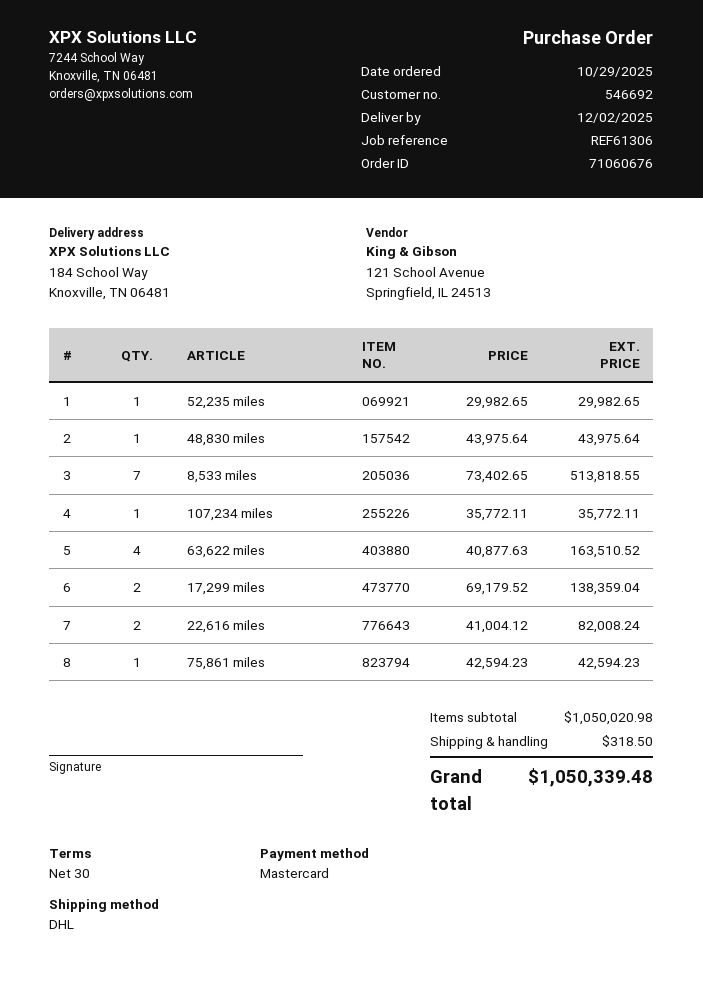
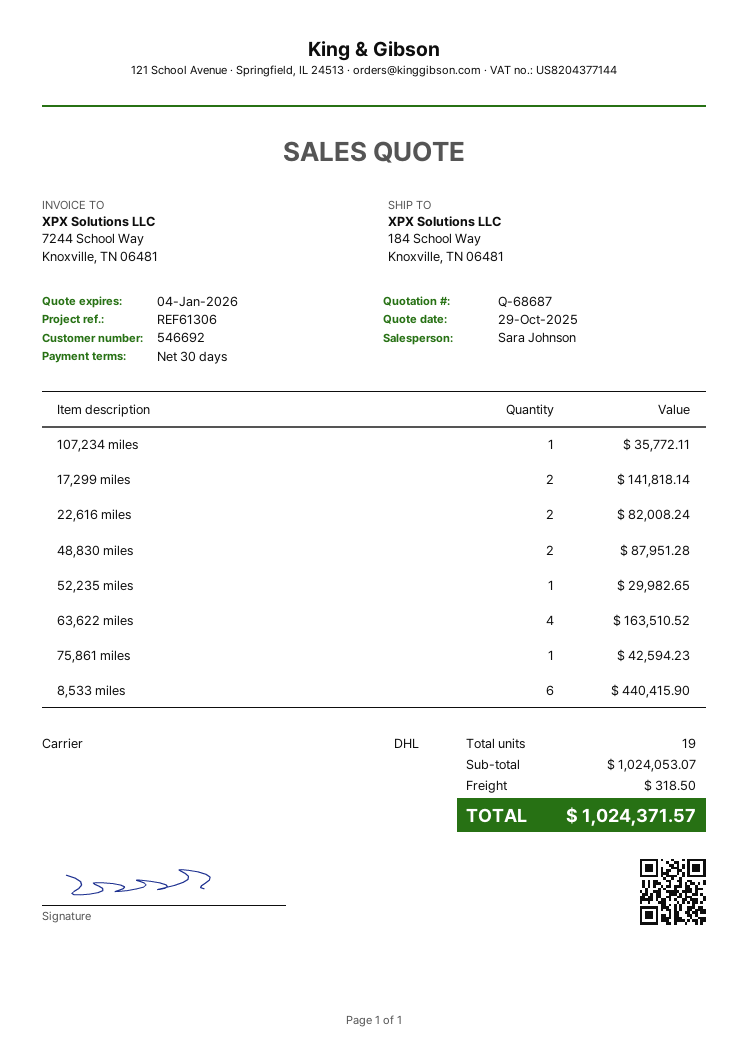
48,830 miles: 1 for 43975.64 -> 2 for 87951.28
8,533 miles: 7 for 513818.55 -> 6 for 440415.90
17,299 miles: 2 for 138359.04 -> 2 for 141818.14
subtotal: 1050020.98 -> 1024053.07
total: 1050339.48 -> 1024371.57

